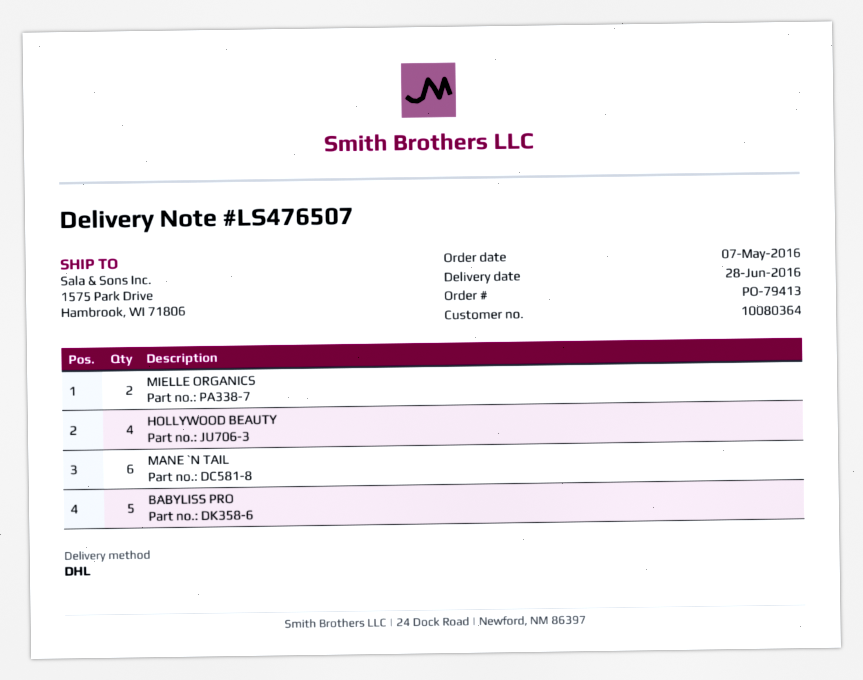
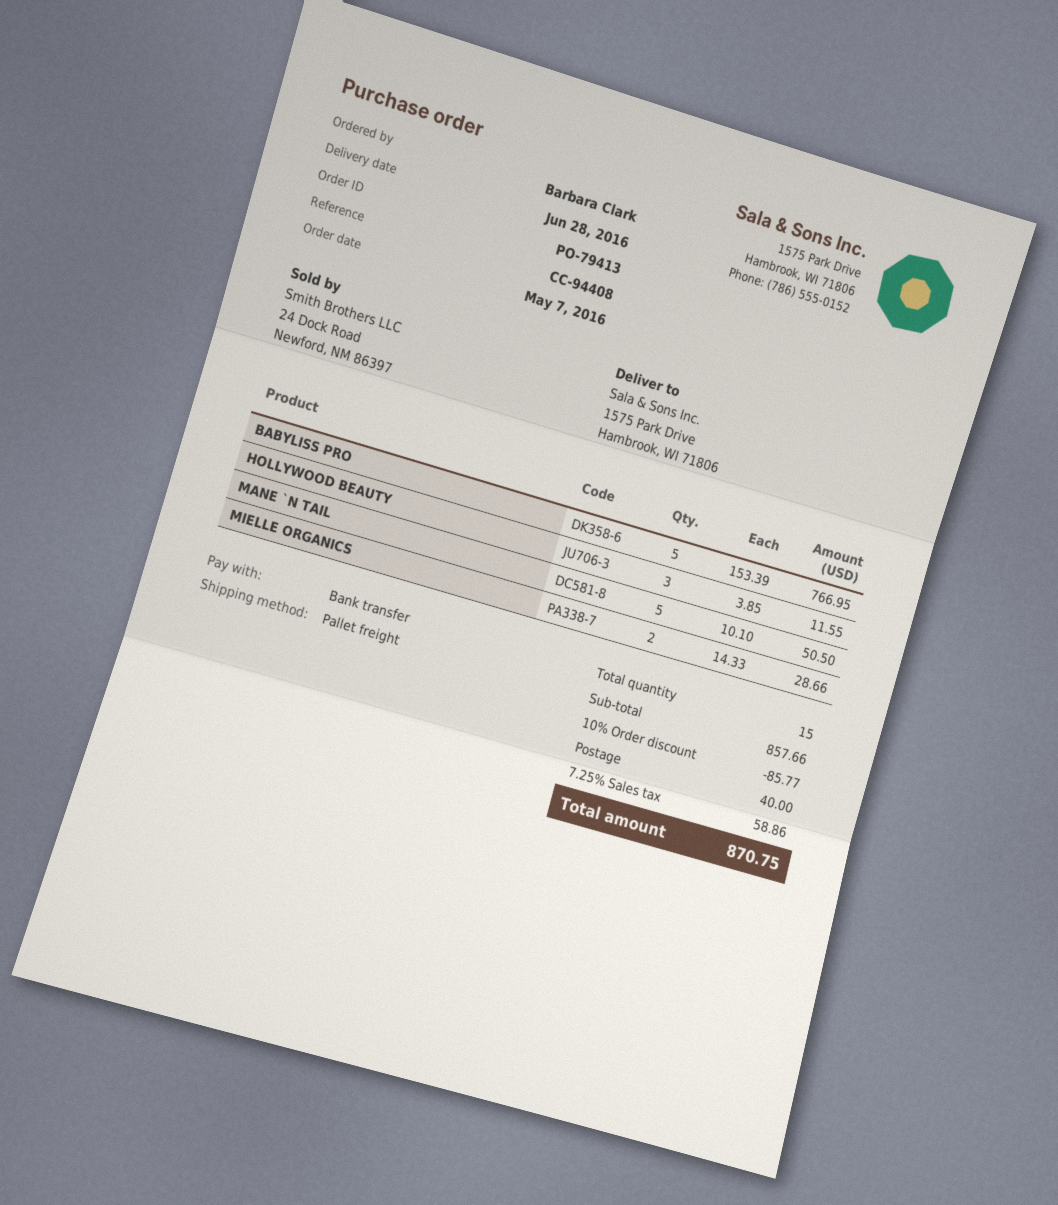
shipping method: DHL -> pallet freight
HOLLYWOOD BEAUTY: 4 -> 3
MANE `N TAIL: 6 -> 5

